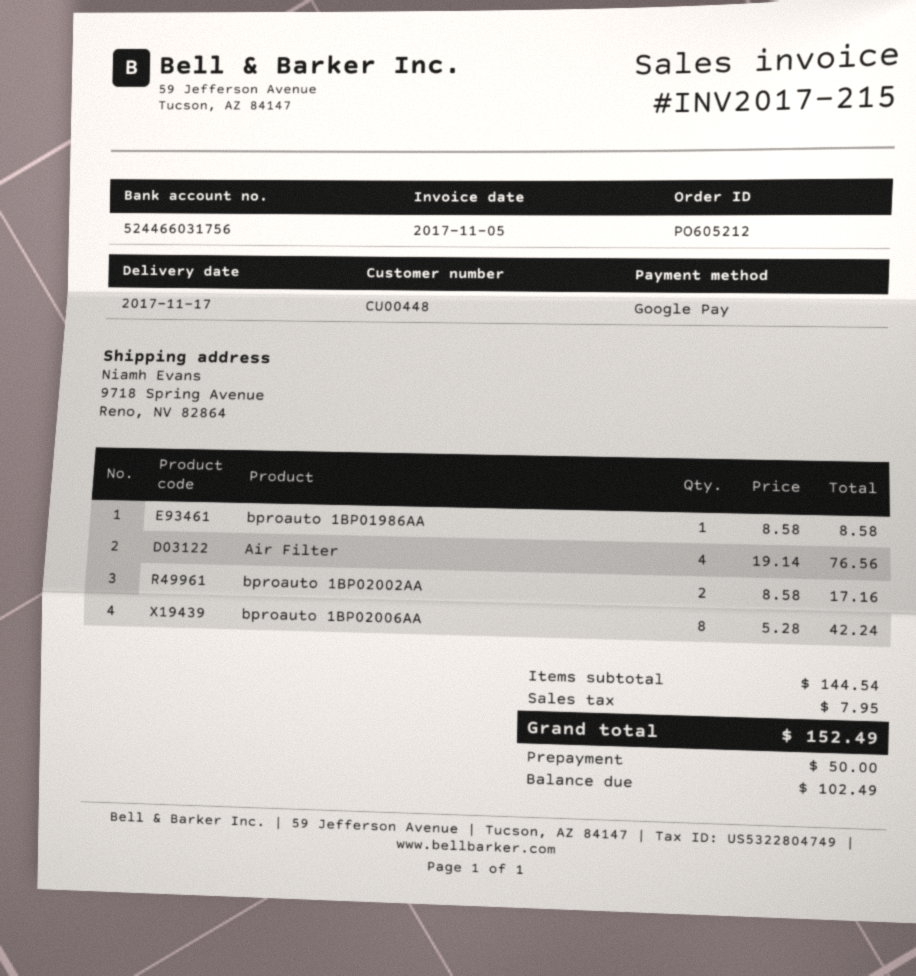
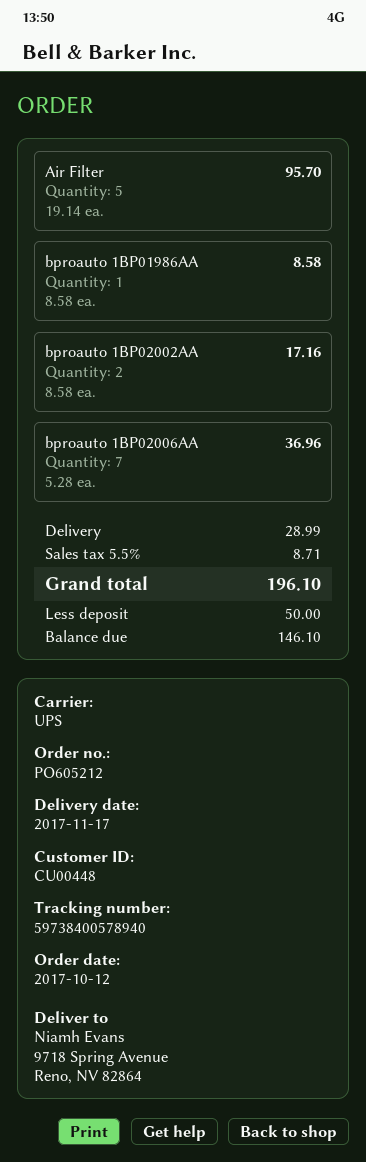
Air Filter: 4 x 19.14 = 76.56 -> 5 x 19.14 = 95.70
bproauto 1BP02006AA: 8 x 5.28 = 42.24 -> 7 x 5.28 = 36.96
shipping: none -> 28.99
tax: 7.95 -> 8.71
total: 152.49 -> 196.10
balance: 102.49 -> 146.10

